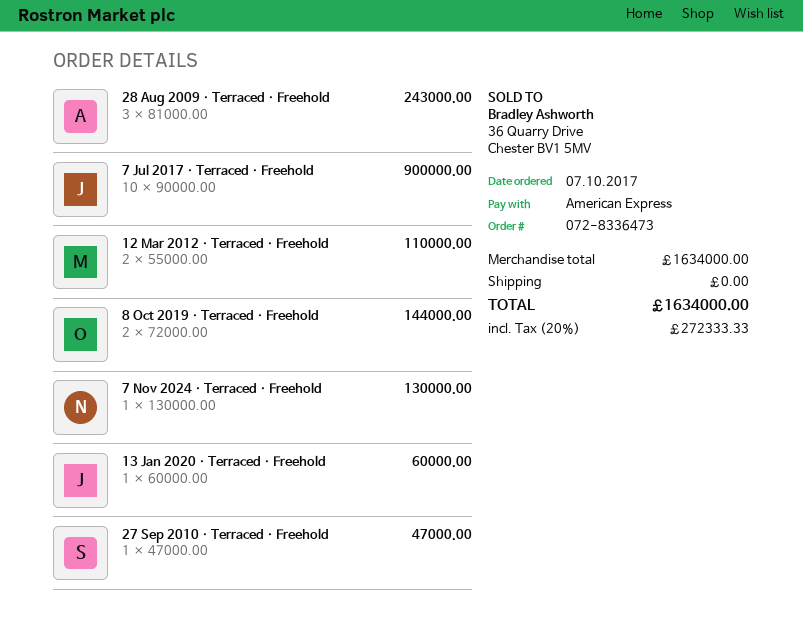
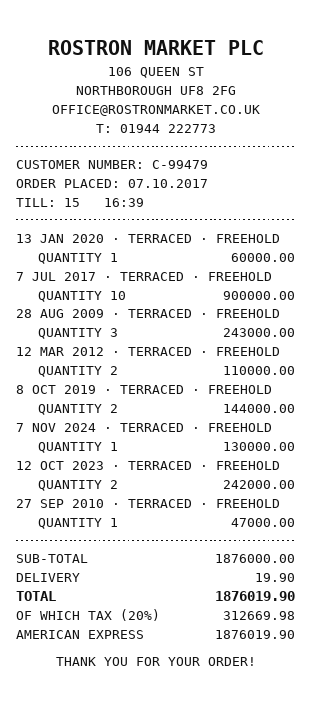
12 OCT 2023 · TERRACED · FREEHOLD: none -> 2 for 242000.00
subtotal: 1634000.00 -> 1876000.00
shipping: 0.00 -> 19.90
tax: 20% = 272333.33 -> 20% = 312669.98
total: 1634000.00 -> 1876019.90

